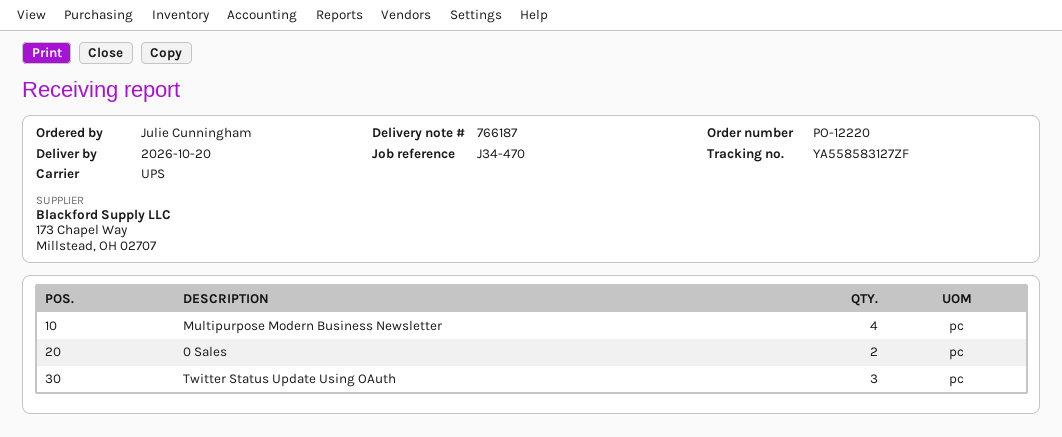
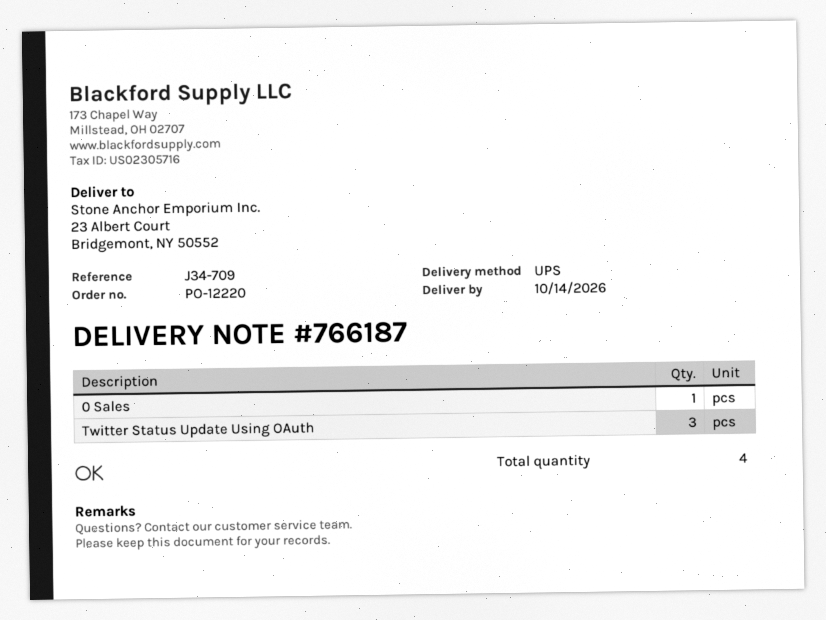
delivery date: 2026-10-20 -> 2026-10-14
reference: J34-470 -> J34-709
Multipurpose Modern Business Newsletter: 4 -> none
0 Sales: 2 -> 1

